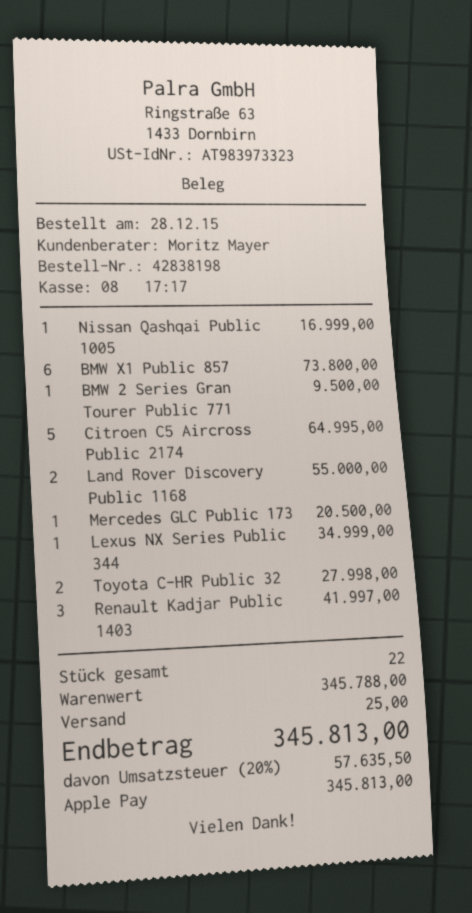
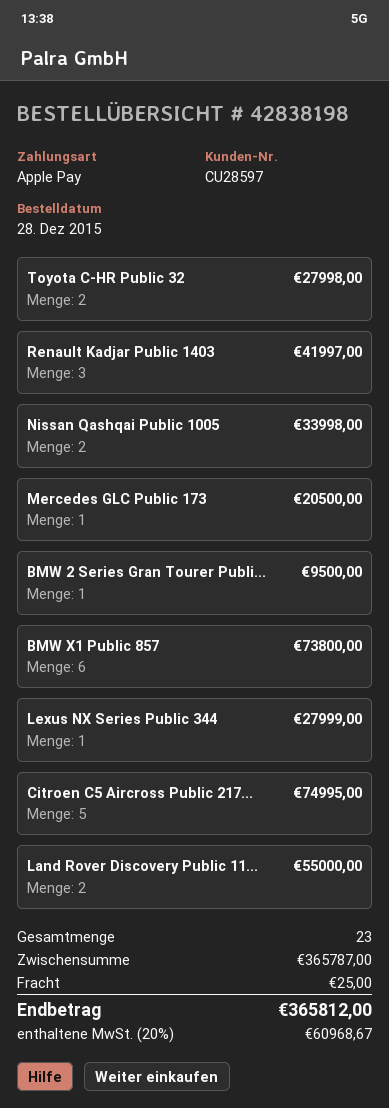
Nissan Qashqai Public 1005: 1 for 16999.00 -> 2 for 33998.00
Citroen C5 Aircross Public 2174: 5 for 64995.00 -> 5 for 74995.00
Lexus NX Series Public 344: 1 for 34999.00 -> 1 for 27999.00
total quantity: 22 -> 23
subtotal: 345788.00 -> 365787.00
tax: 20% = 57635.50 -> 20% = 60968.67
total: 345813.00 -> 365812.00

